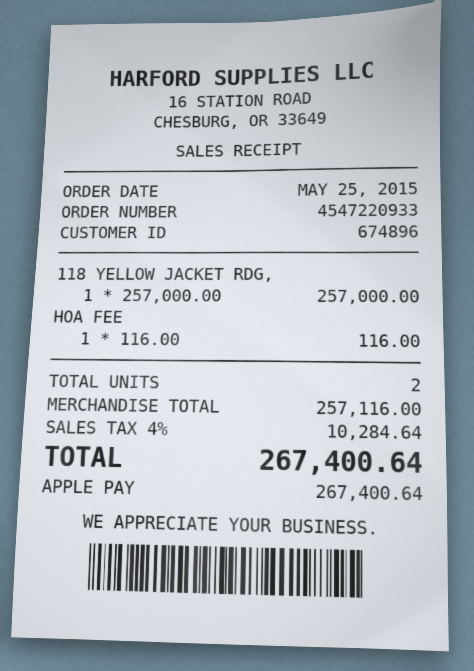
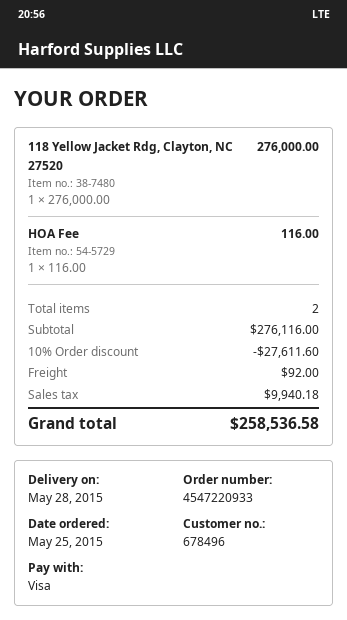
customer number: 674896 -> 678496
payment method: Apple Pay -> Visa
118 YELLOW JACKET RDG,: 1 x 257000.00 = 257000.00 -> 1 x 276000.00 = 276000.00
subtotal: 257116.00 -> 276116.00
discount: none -> 10% = 27611.60
shipping: none -> 92.00
tax: 10284.64 -> 9940.18
total: 267400.64 -> 258536.58

